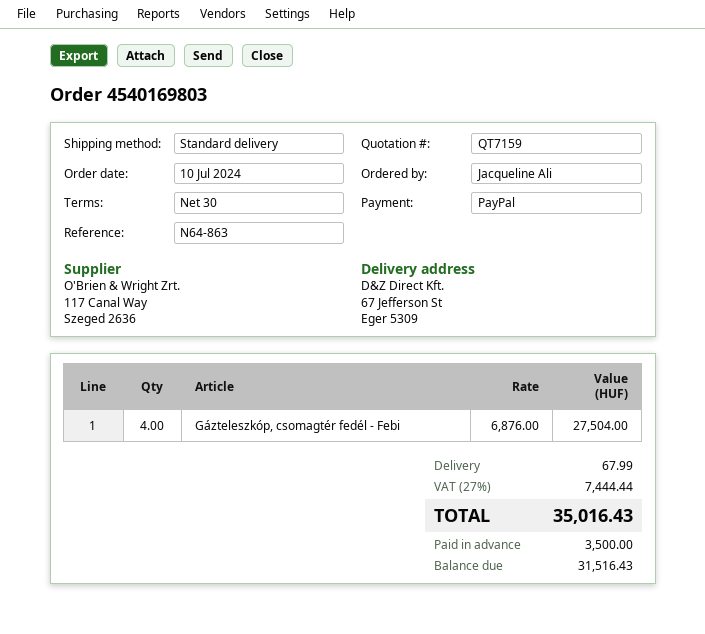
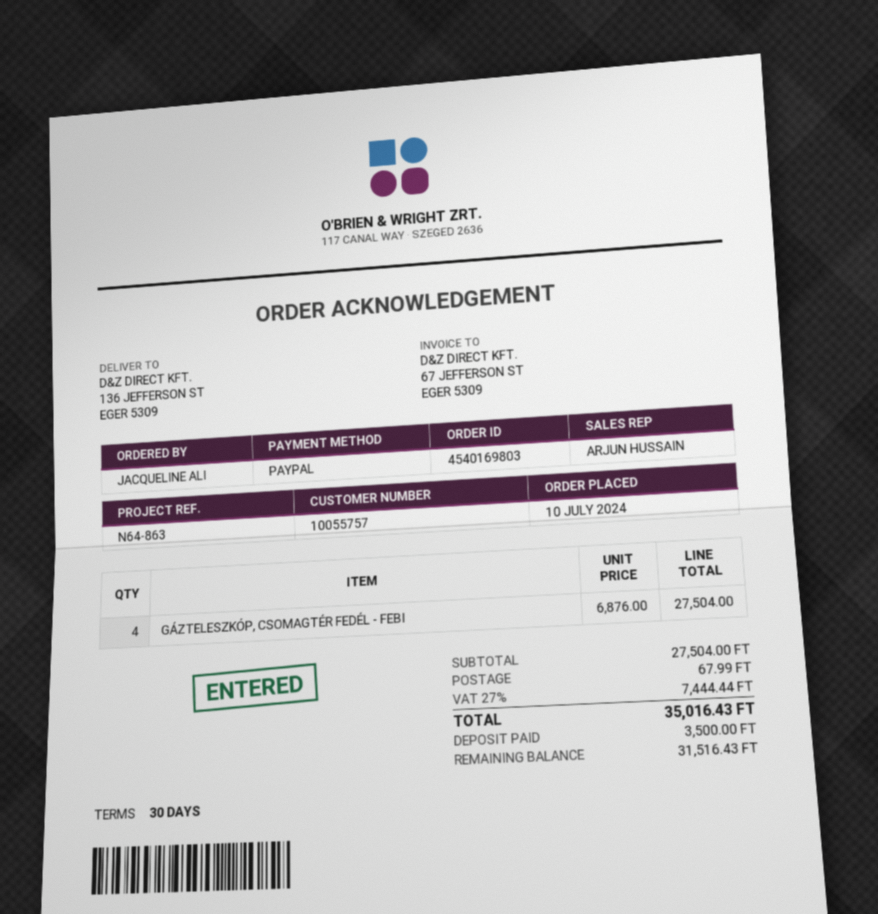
ship to: 67 Jefferson St, Eger 5309 -> 136 JEFFERSON ST, EGER 5309

